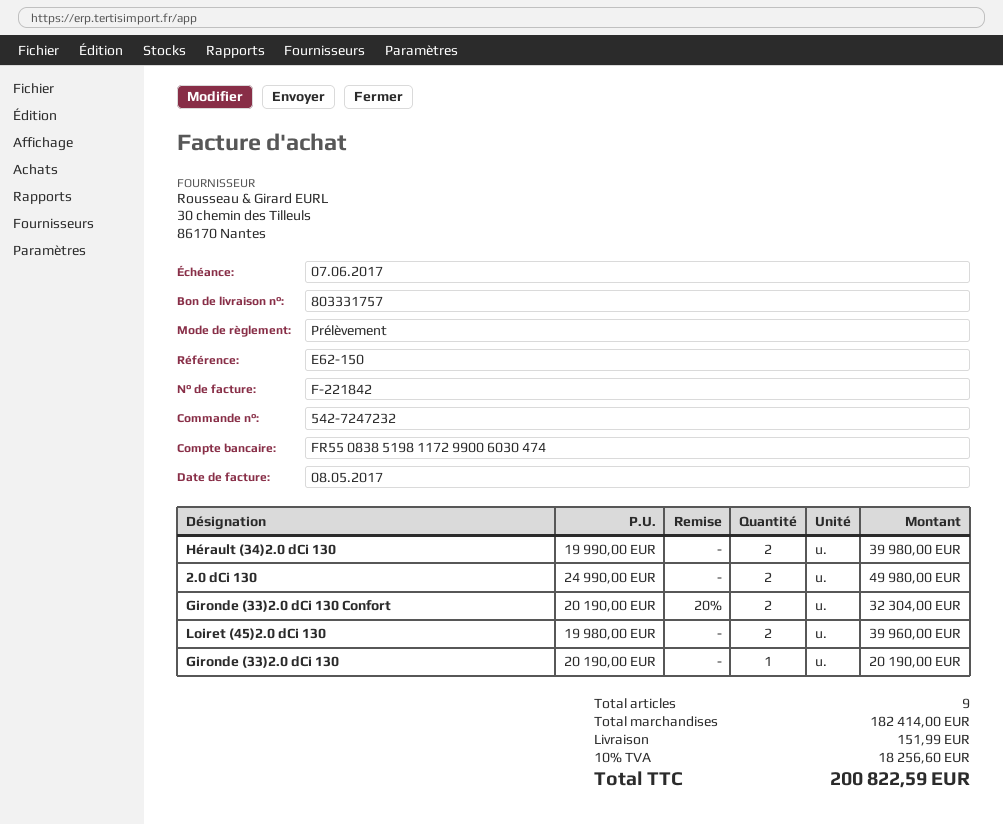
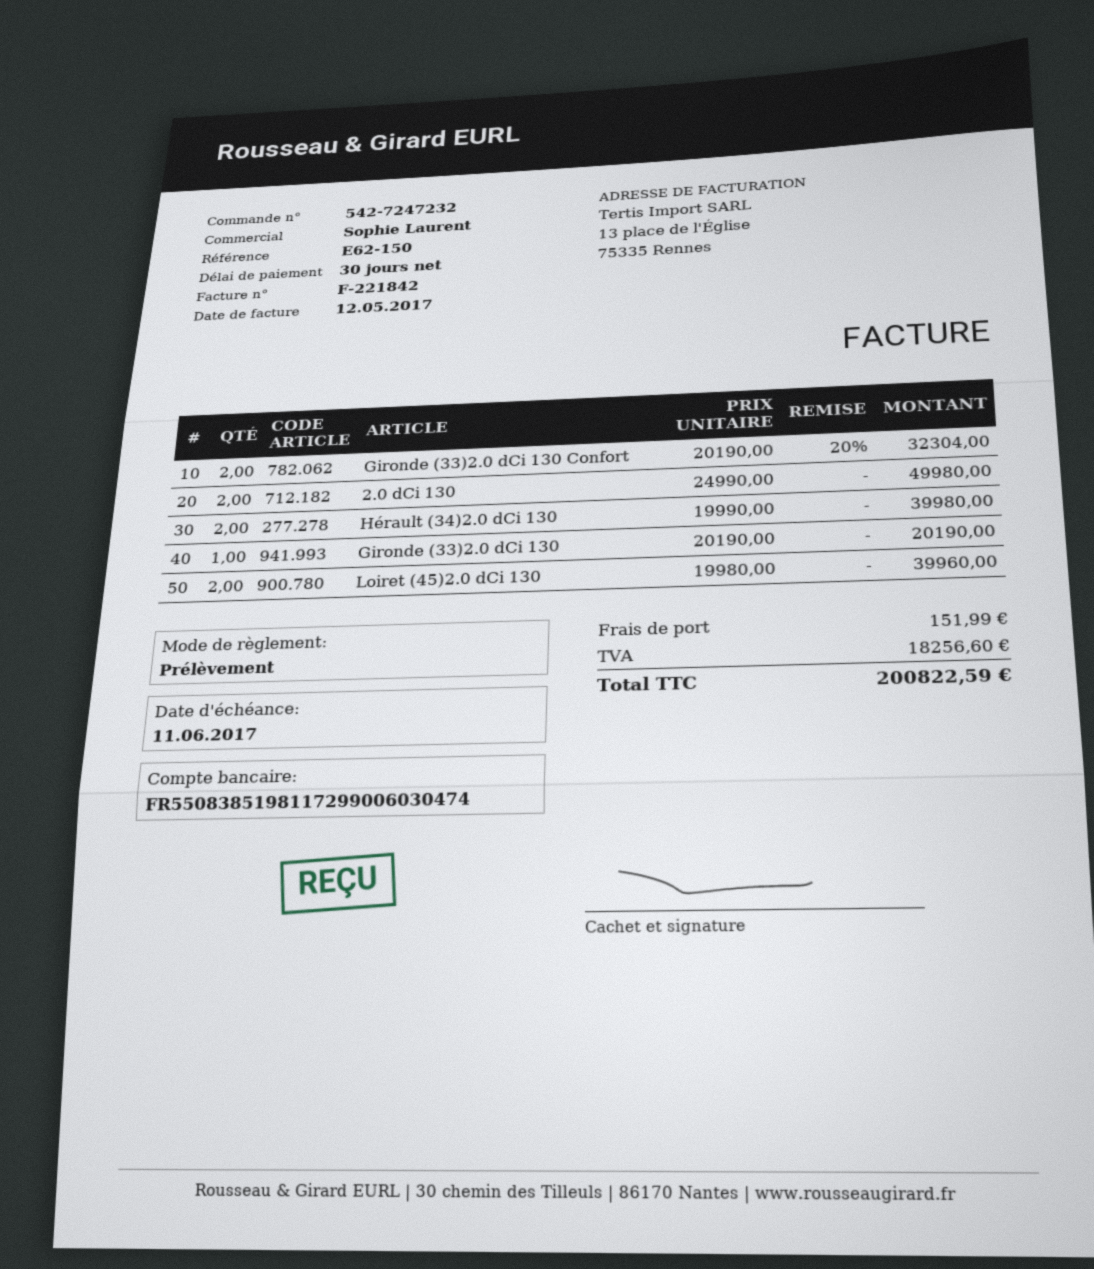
invoice date: 2017-05-08 -> 2017-05-12
due date: 2017-06-07 -> 2017-06-11

